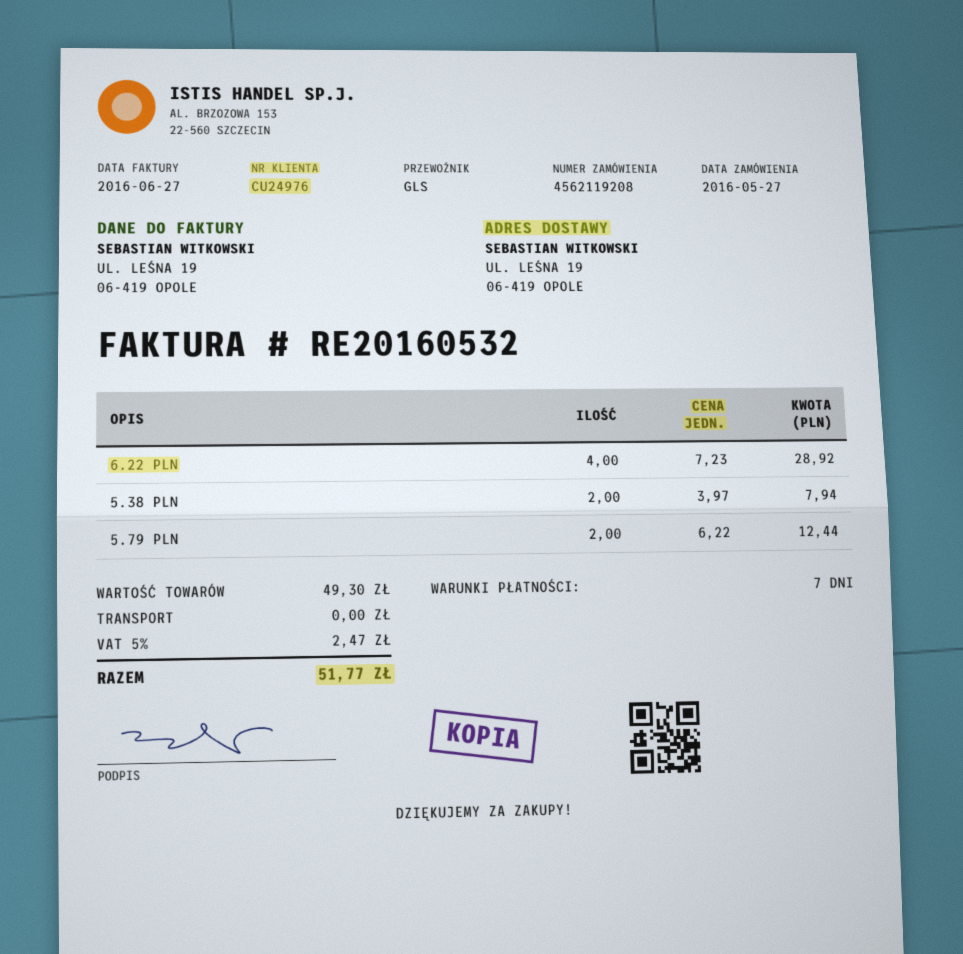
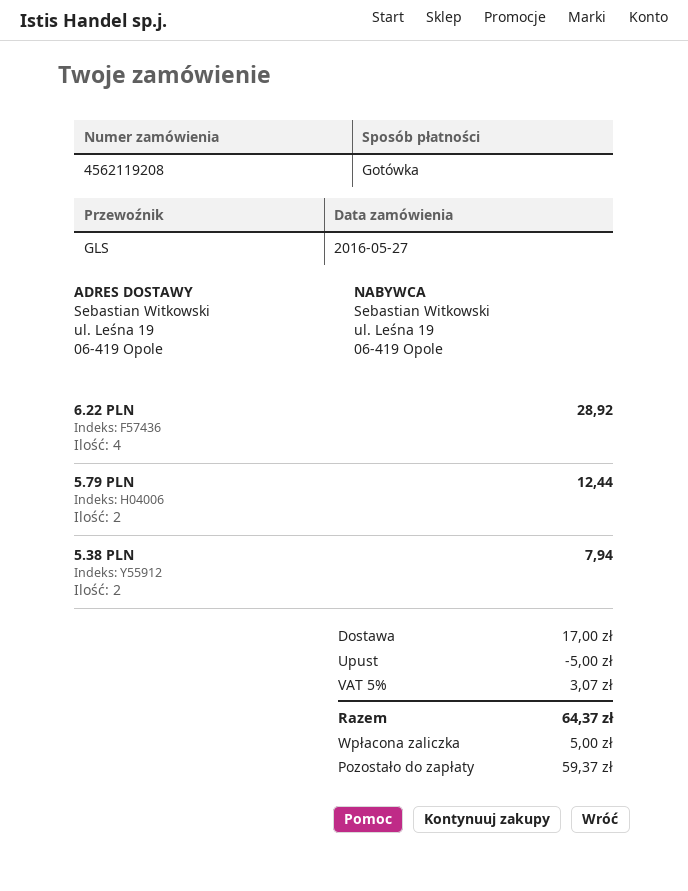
discount: none -> 5.00
shipping: 0.00 -> 17.00
tax: 5% = 2.47 -> 5% = 3.07
total: 51.77 -> 64.37

